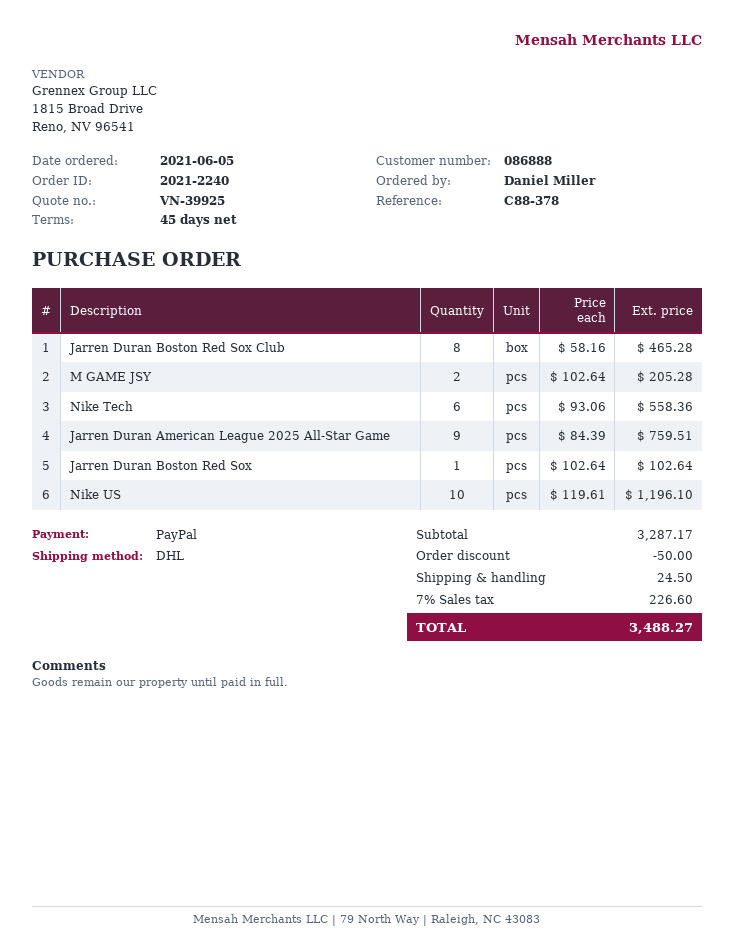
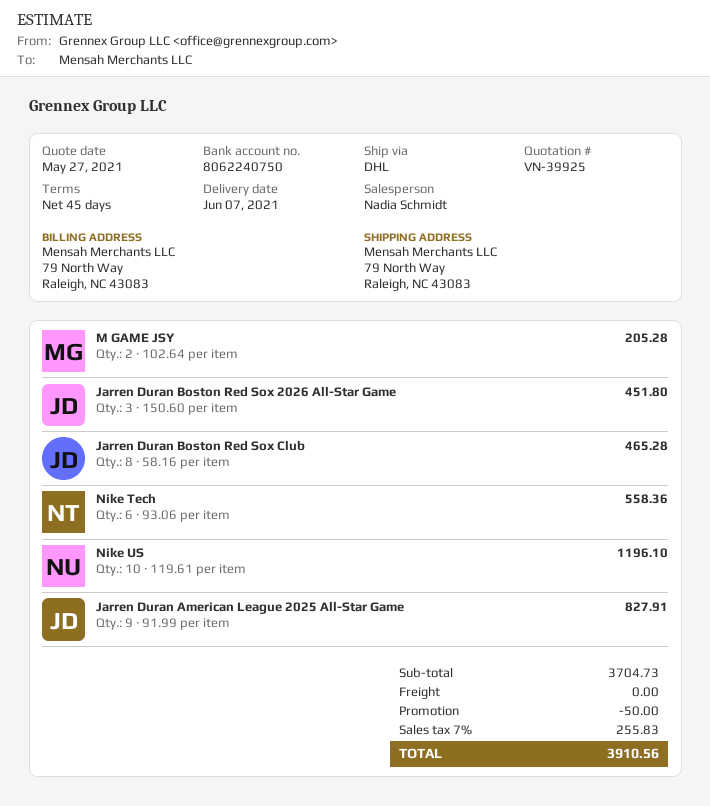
Jarren Duran American League 2025 All-Star Game: 9 x 84.39 = 759.51 -> 9 x 91.99 = 827.91
Jarren Duran Boston Red Sox: 1 x 102.64 = 102.64 -> none
Jarren Duran Boston Red Sox 2026 All-Star Game: none -> 3 x 150.60 = 451.80
subtotal: 3287.17 -> 3704.73
shipping: 24.50 -> 0.00
tax: 7% = 226.60 -> 7% = 255.83
total: 3488.27 -> 3910.56

